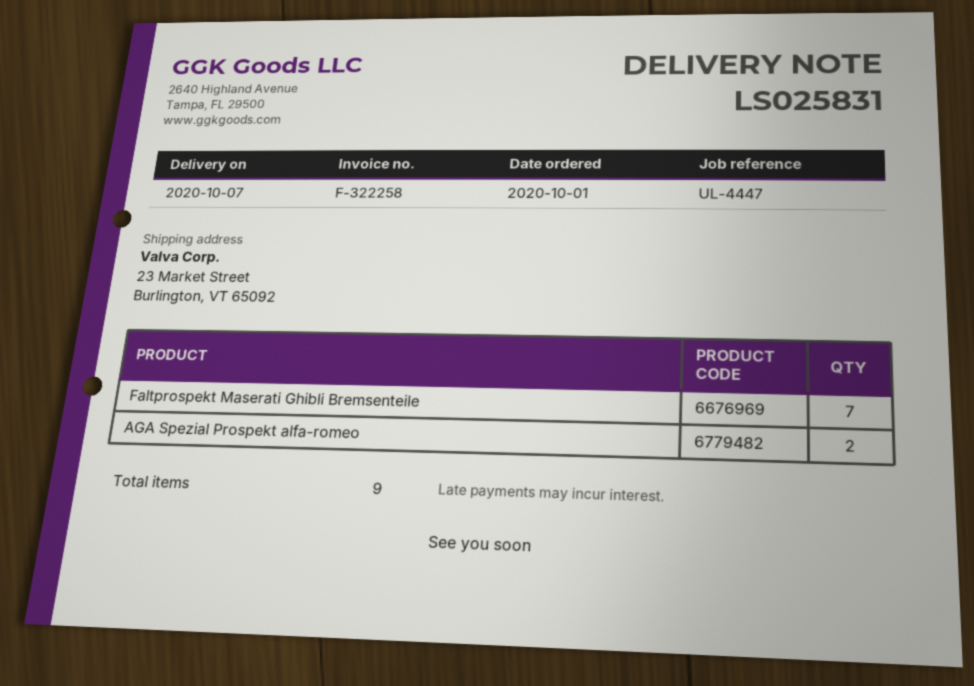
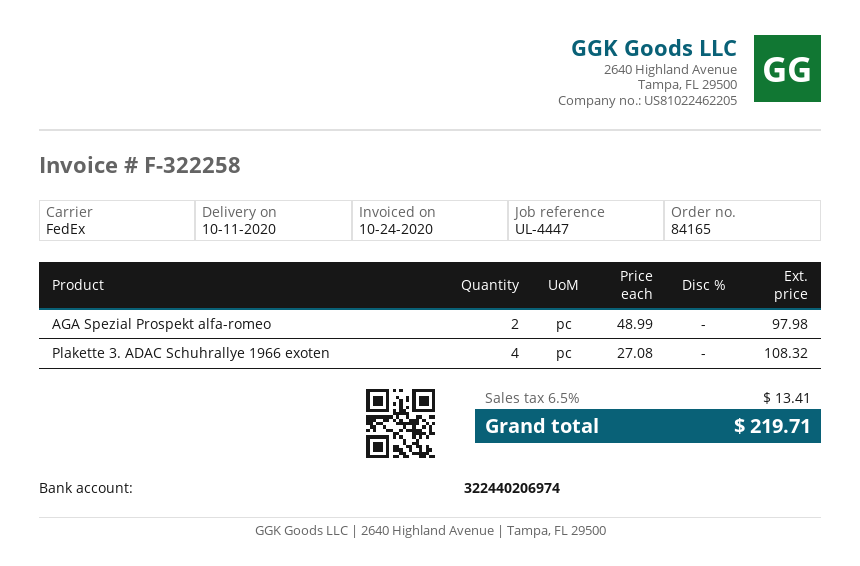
delivery date: 2020-10-07 -> 2020-10-11
Faltprospekt Maserati Ghibli Bremsenteile: 7 -> none
Plakette 3. ADAC Schuhrallye 1966 exoten: none -> 4

